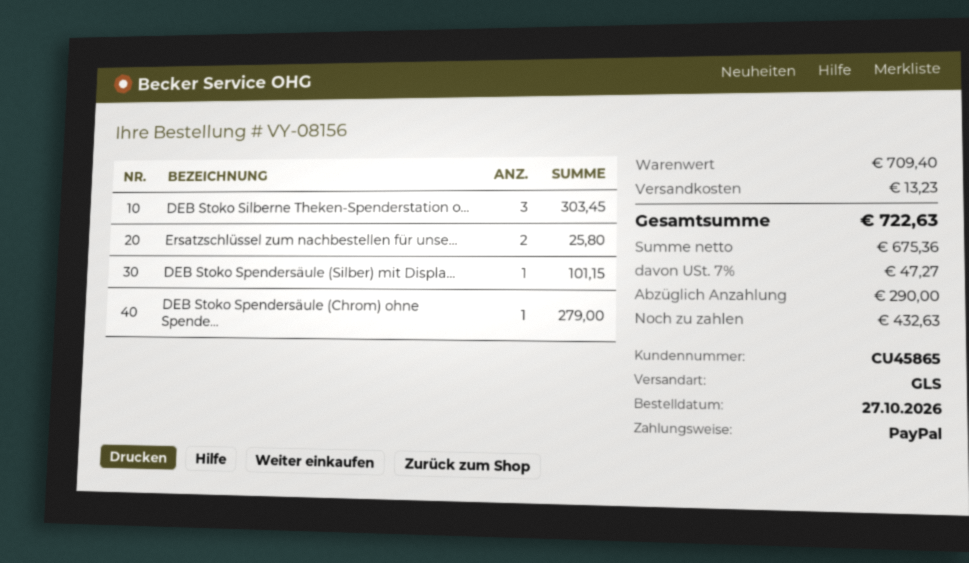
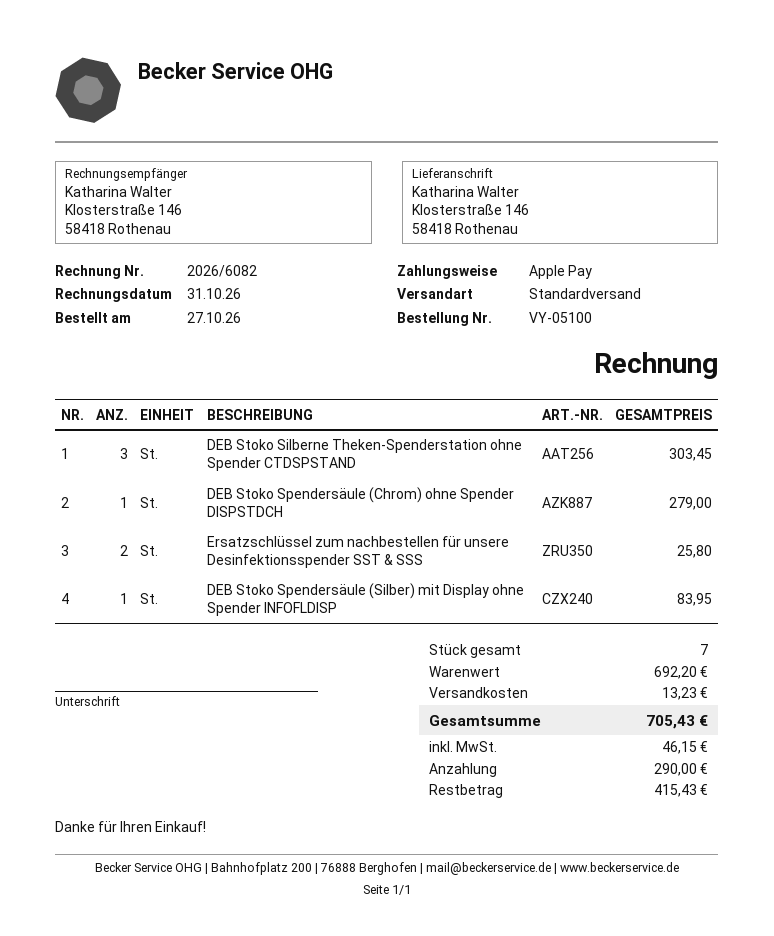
order number: VY-08156 -> VY-05100
payment method: PayPal -> Apple Pay
shipping method: GLS -> standard
DEB Stoko Spendersäule (Silber) mit Displa...: 1 for 101.15 -> 1 for 83.95
subtotal: 709.40 -> 692.20
tax: 47.27 -> 46.15
total: 722.63 -> 705.43
balance: 432.63 -> 415.43

